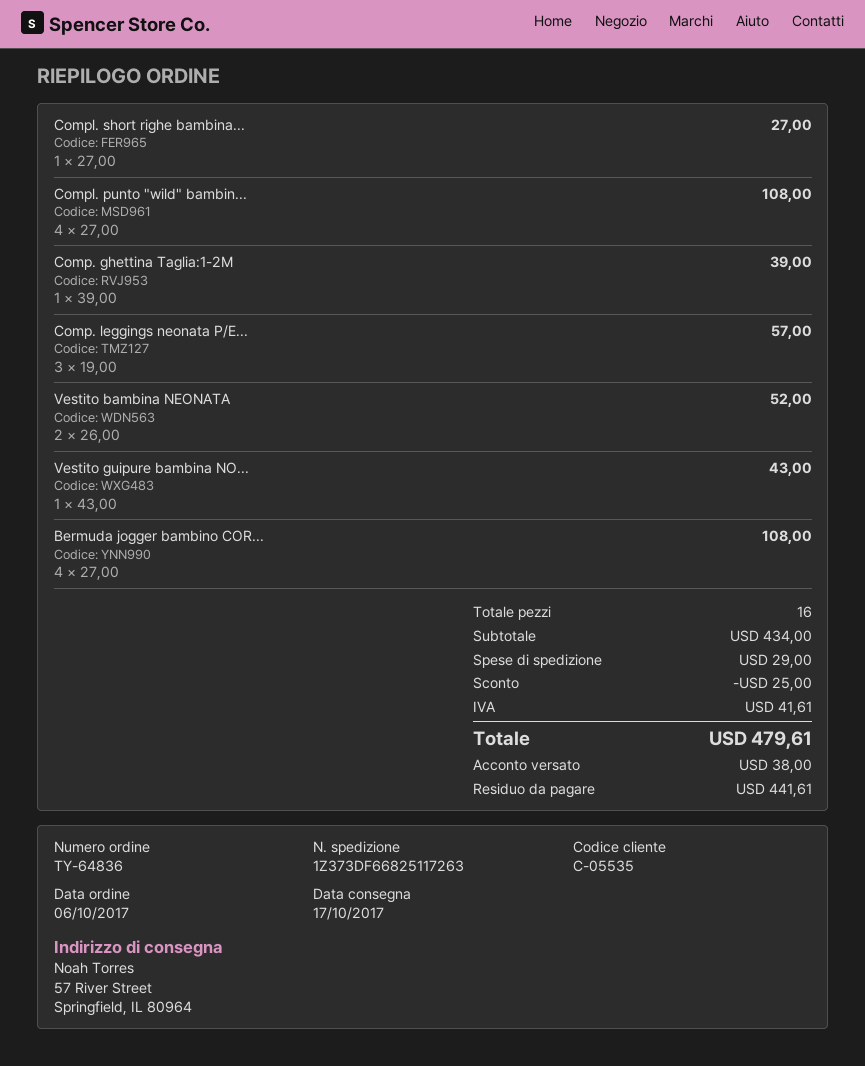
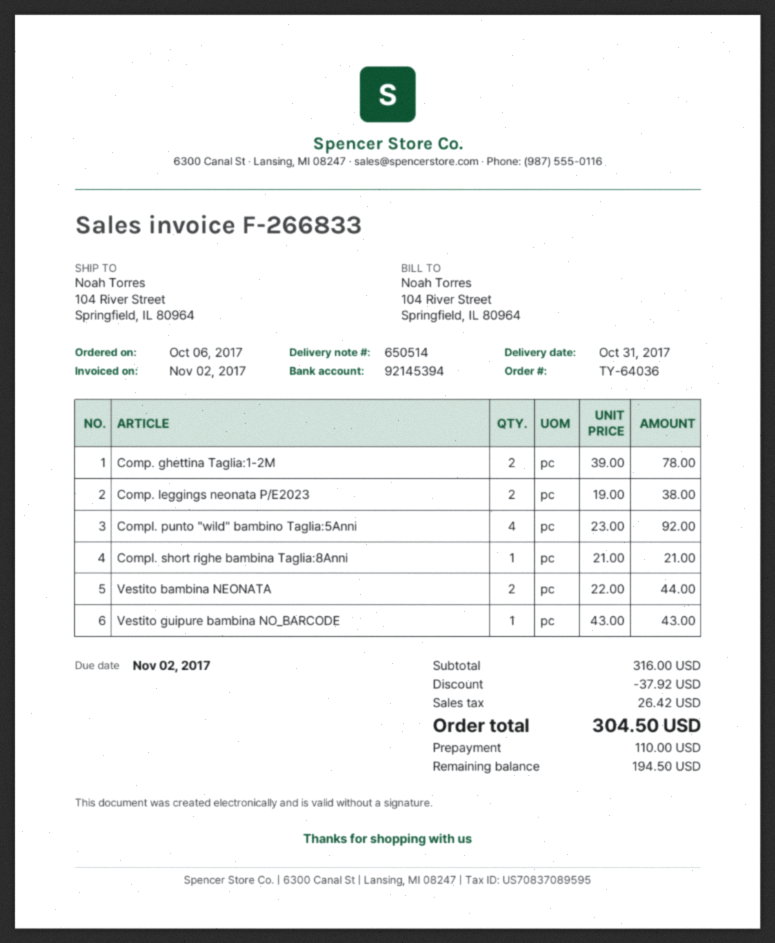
order number: TY-64836 -> TY-64036
delivery date: 2017-10-17 -> 2017-10-31
ship to: 57 River Street, Springfield, IL 80964 -> 104 River Street, Springfield, IL 80964
Compl. short righe bambina...: 1 x 27.00 = 27.00 -> 1 x 21.00 = 21.00
Compl. punto "wild" bambin...: 4 x 27.00 = 108.00 -> 4 x 23.00 = 92.00
Comp. ghettina Taglia:1-2M: 1 x 39.00 = 39.00 -> 2 x 39.00 = 78.00
Comp. leggings neonata P/E...: 3 x 19.00 = 57.00 -> 2 x 19.00 = 38.00
Vestito bambina NEONATA: 2 x 26.00 = 52.00 -> 2 x 22.00 = 44.00
Bermuda jogger bambino COR...: 4 x 27.00 = 108.00 -> none
subtotal: 434.00 -> 316.00
discount: 25.00 -> 37.92
shipping: 29.00 -> none
tax: 41.61 -> 26.42
total: 479.61 -> 304.50
deposit: 38.00 -> 110.00
balance: 441.61 -> 194.50

